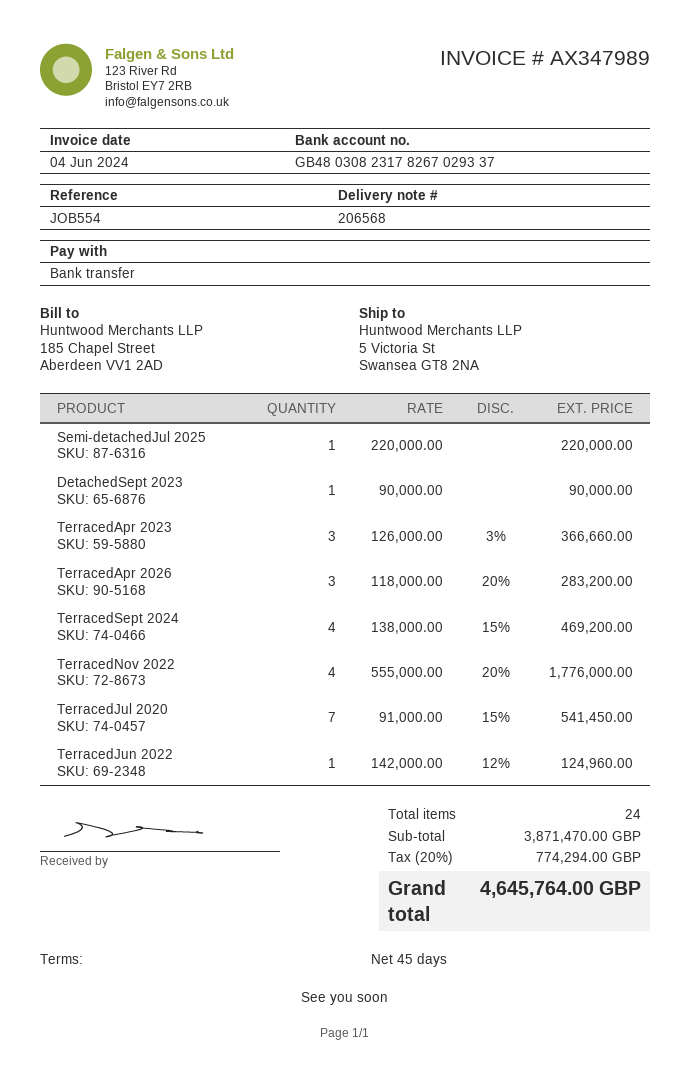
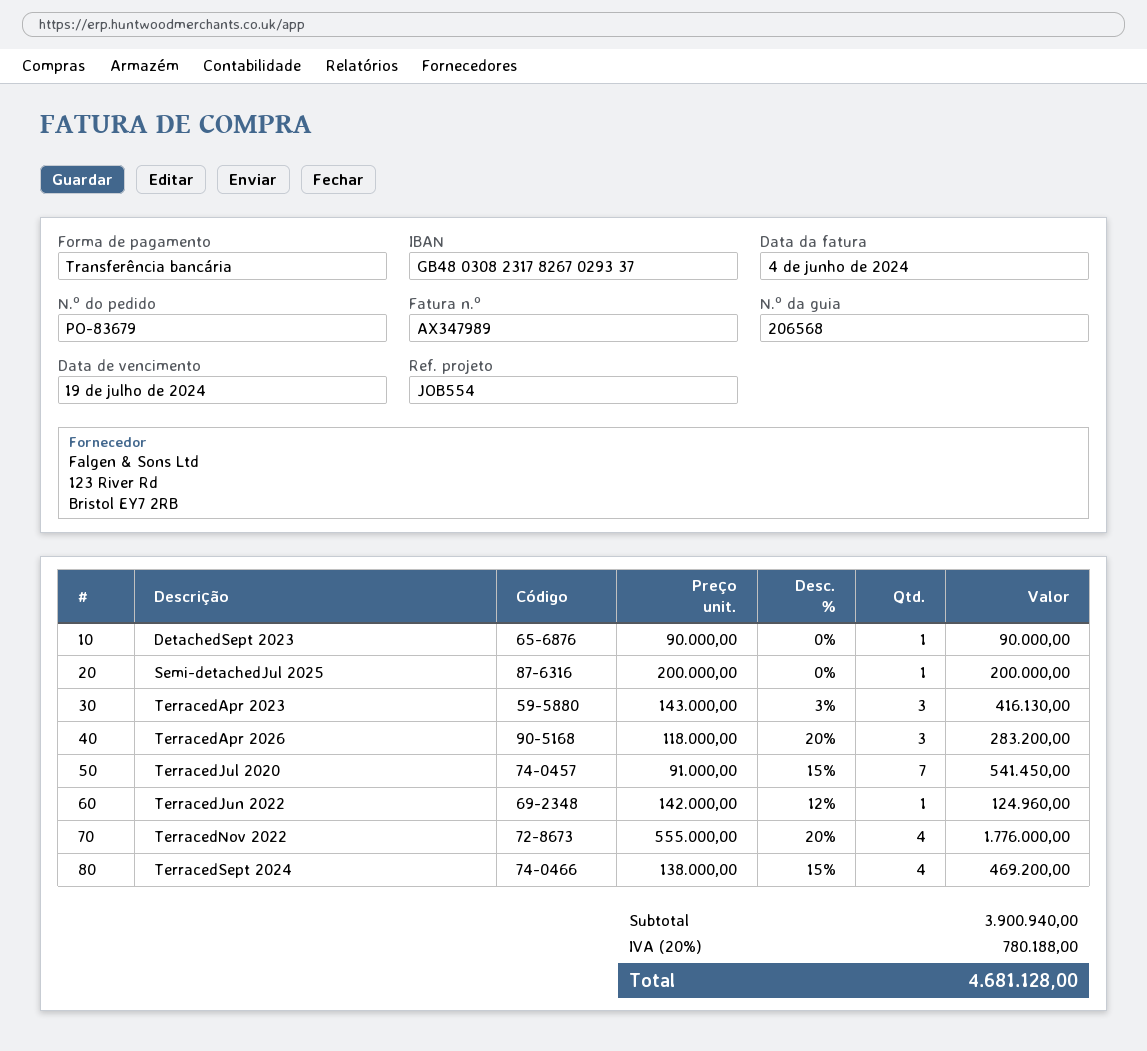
Semi-detachedJul 2025: 1 x 220000.00 = 220000.00 -> 1 x 200000.00 = 200000.00
TerracedApr 2023: 3 x 126000.00 - 3% = 366660.00 -> 3 x 143000.00 - 3% = 416130.00
subtotal: 3871470.00 -> 3900940.00
tax: 20% = 774294.00 -> 20% = 780188.00
total: 4645764.00 -> 4681128.00

